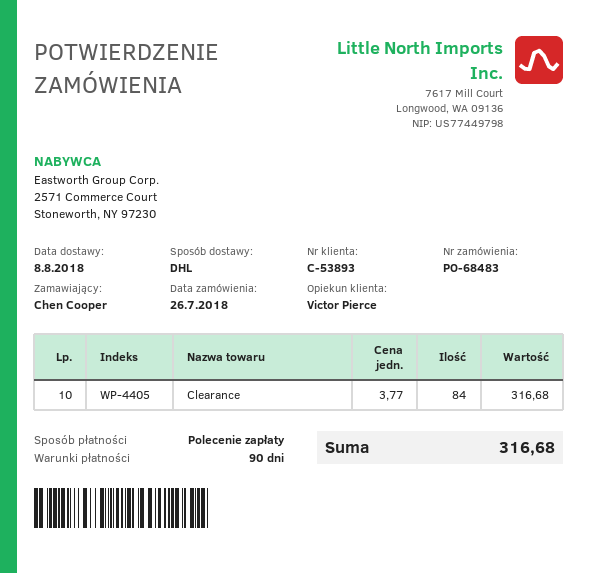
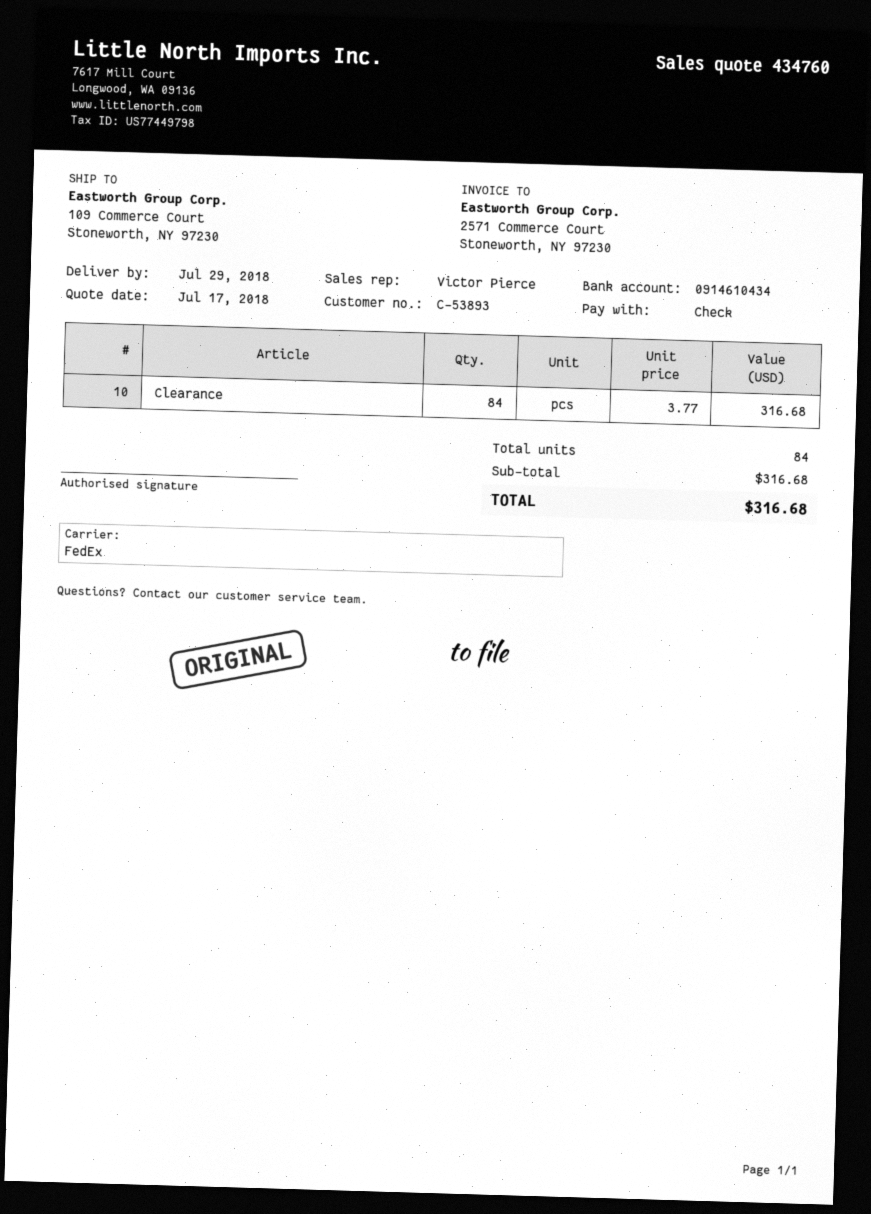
delivery date: 2018-08-08 -> 2018-07-29
payment method: direct debit -> cheque
shipping method: DHL -> FedEx

